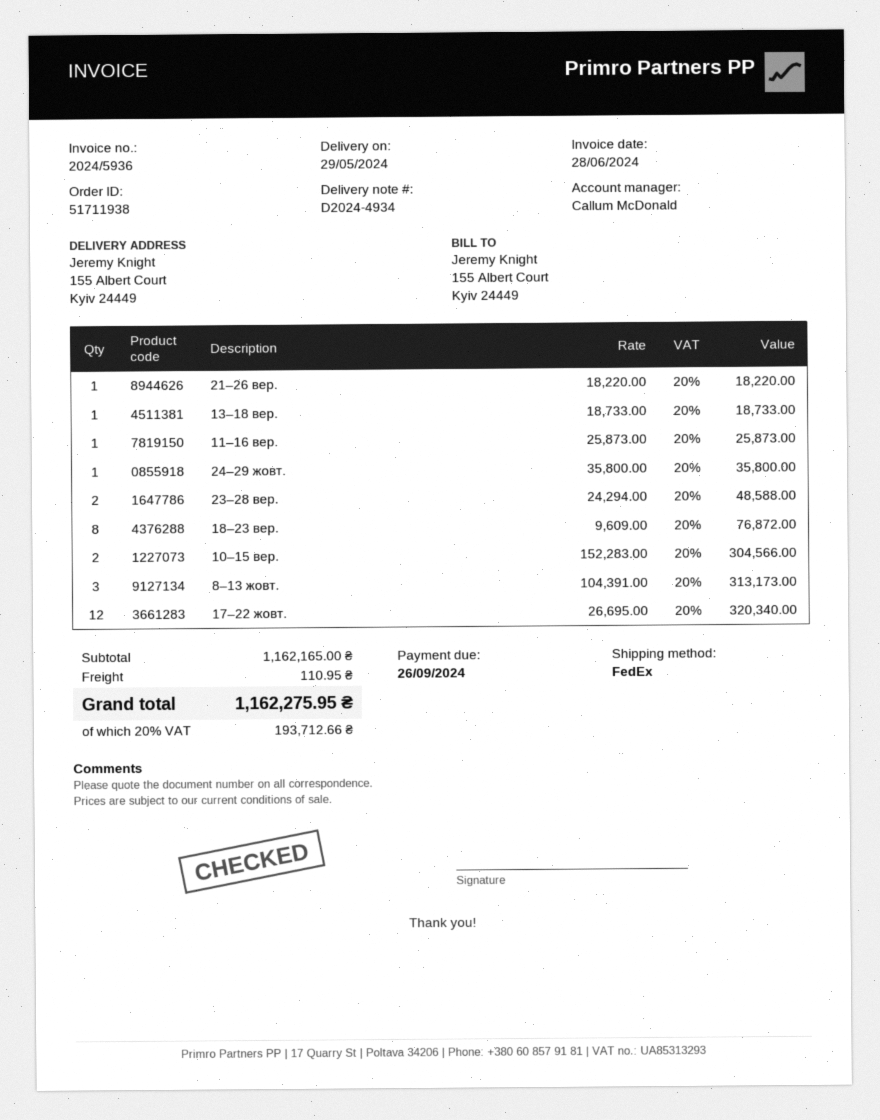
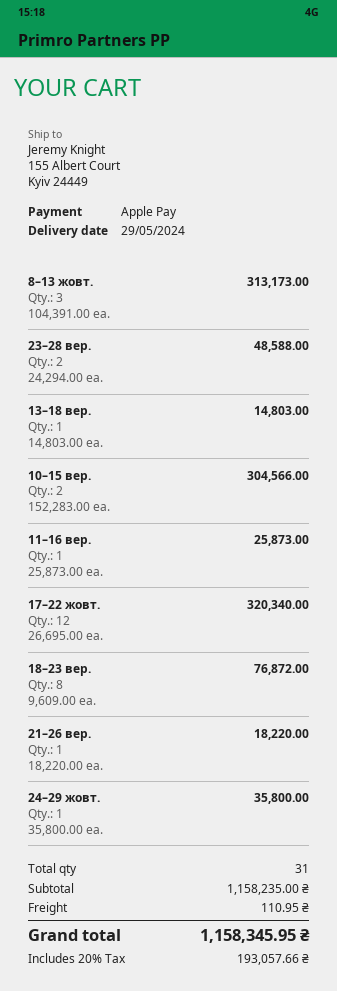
13–18 вер.: 1 x 18733.00 = 18733.00 -> 1 x 14803.00 = 14803.00
subtotal: 1162165.00 -> 1158235.00
tax: 20% = 193712.66 -> 20% = 193057.66
total: 1162275.95 -> 1158345.95

